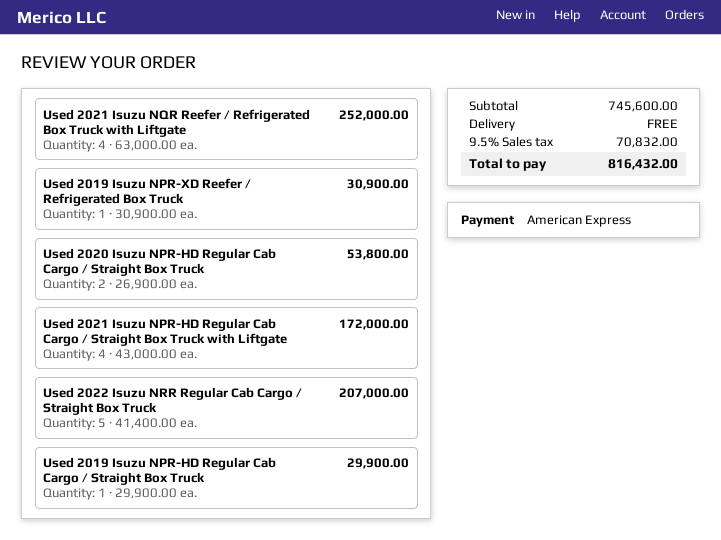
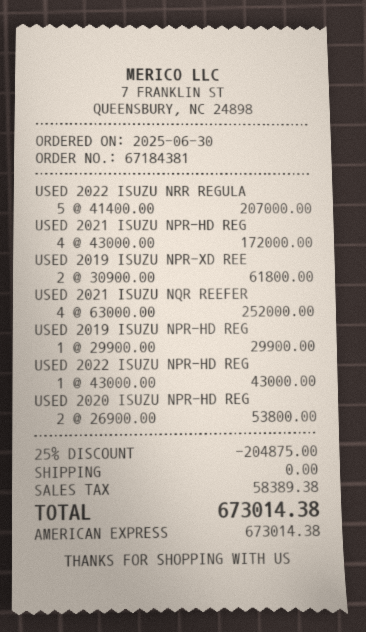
Used 2019 Isuzu NPR-XD Reefer / Refrigerated Box Truck: 1 x 30900.00 = 30900.00 -> 2 x 30900.00 = 61800.00
USED 2022 ISUZU NPR-HD REG: none -> 1 x 43000.00 = 43000.00
discount: none -> 25% = 204875.00
tax: 70832.00 -> 58389.38
total: 816432.00 -> 673014.38

